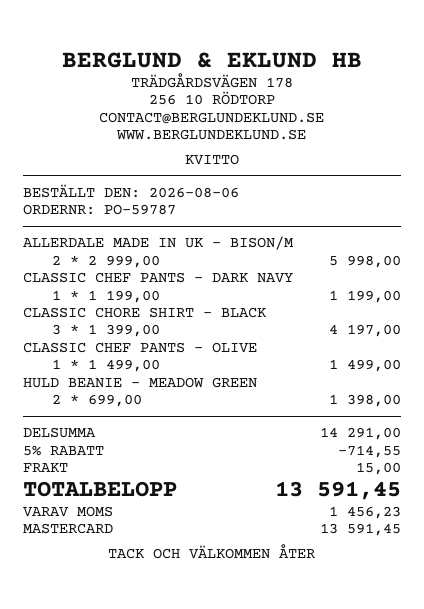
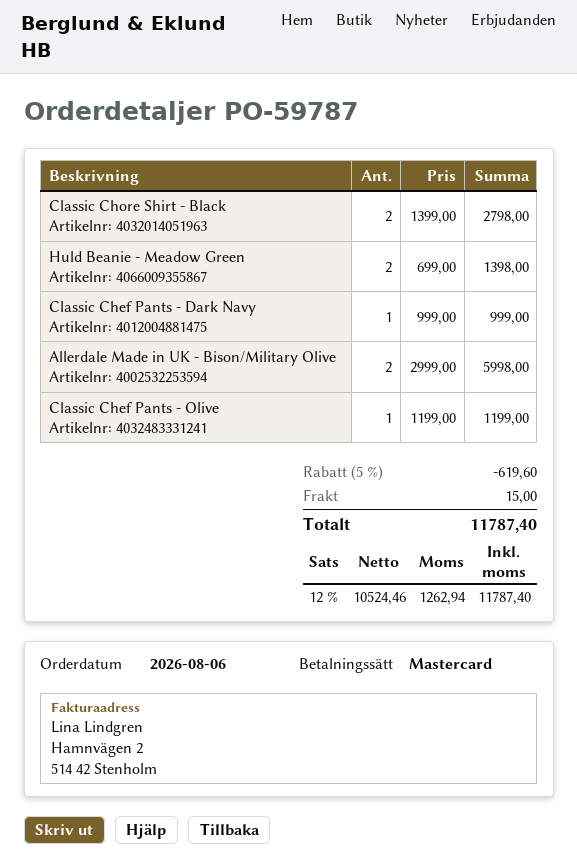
CLASSIC CHEF PANTS - DARK NAVY: 1 x 1199.00 = 1199.00 -> 1 x 999.00 = 999.00
CLASSIC CHORE SHIRT - BLACK: 3 x 1399.00 = 4197.00 -> 2 x 1399.00 = 2798.00
CLASSIC CHEF PANTS - OLIVE: 1 x 1499.00 = 1499.00 -> 1 x 1199.00 = 1199.00
discount: 5% = 714.55 -> 5% = 619.60
tax: 1456.23 -> 1262.94
total: 13591.45 -> 11787.40

